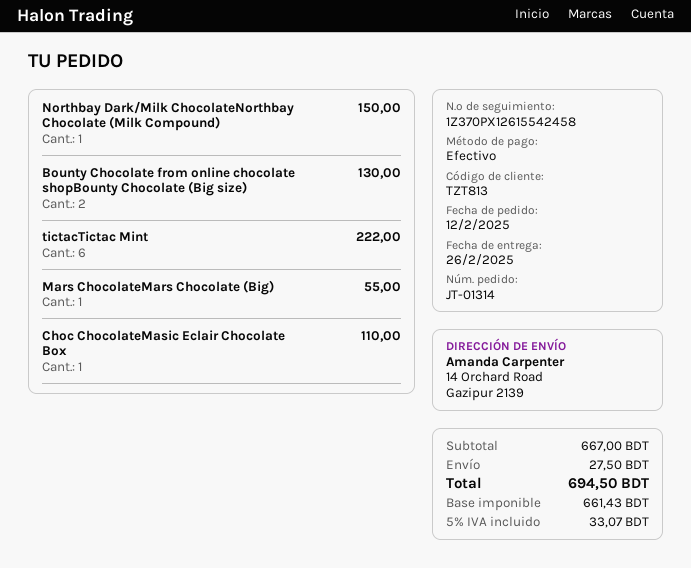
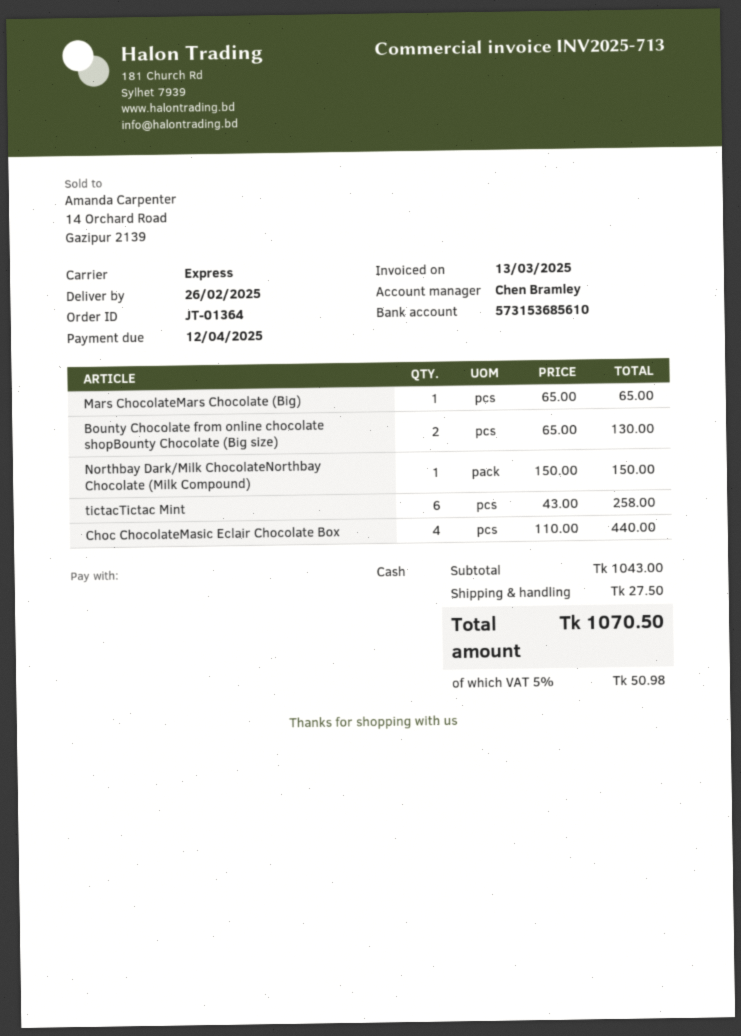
order number: JT-01314 -> JT-01364
tictacTictac Mint: 6 for 222.00 -> 6 for 258.00
Mars ChocolateMars Chocolate (Big): 1 for 55.00 -> 1 for 65.00
Choc ChocolateMasic Eclair Chocolate Box: 1 for 110.00 -> 4 for 440.00
subtotal: 667.00 -> 1043.00
tax: 5% = 33.07 -> 5% = 50.98
total: 694.50 -> 1070.50

